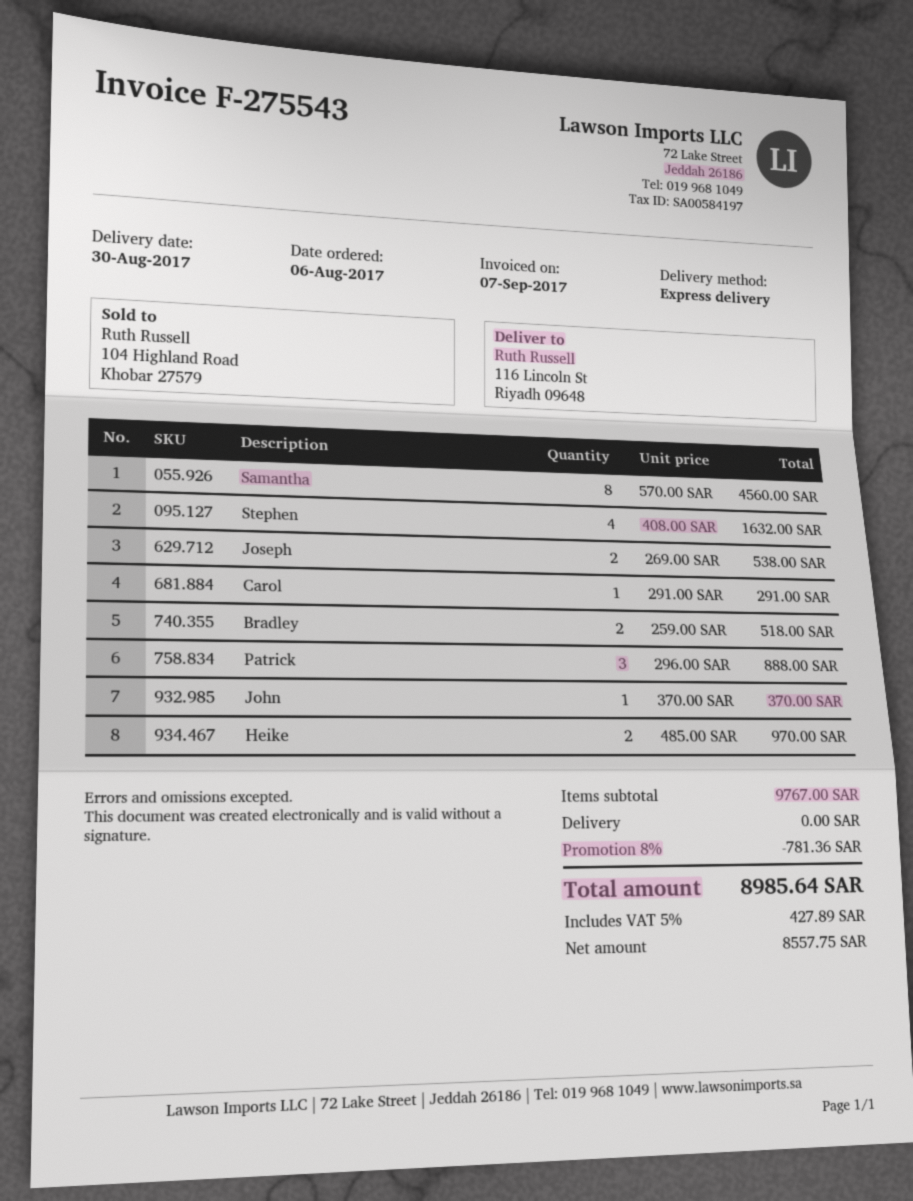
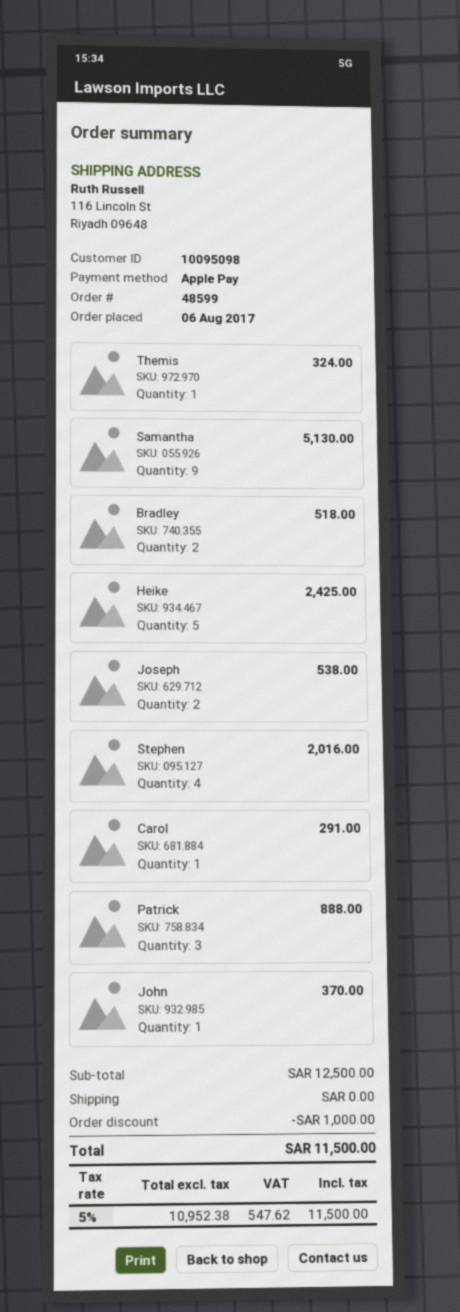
Samantha: 8 for 4560.00 -> 9 for 5130.00
Stephen: 4 for 1632.00 -> 4 for 2016.00
Heike: 2 for 970.00 -> 5 for 2425.00
Themis: none -> 1 for 324.00
subtotal: 9767.00 -> 12500.00
discount: 781.36 -> 1000.00
net: 8557.75 -> 10952.38
tax: 5% = 427.89 -> 5% = 547.62
total: 8985.64 -> 11500.00

